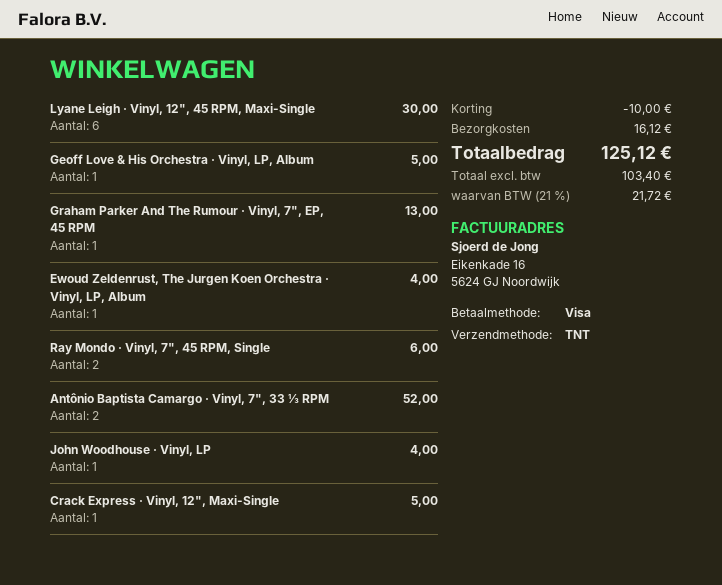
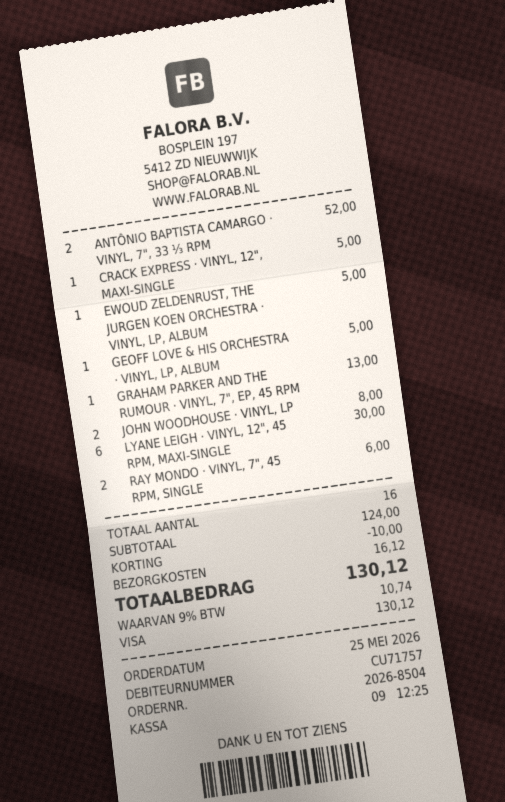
Ewoud Zeldenrust, The Jurgen Koen Orchestra · Vinyl, LP, Album: 1 for 4.00 -> 1 for 5.00
John Woodhouse · Vinyl, LP: 1 for 4.00 -> 2 for 8.00
tax: 21% = 21.72 -> 9% = 10.74
total: 125.12 -> 130.12

